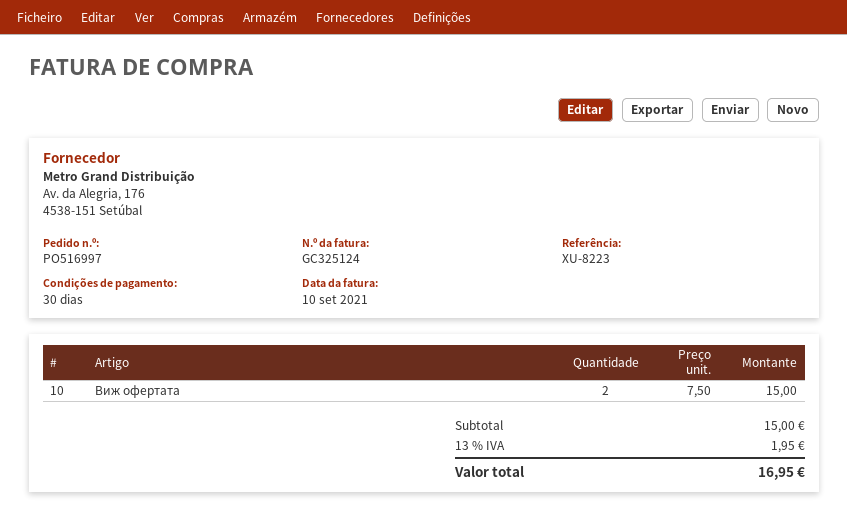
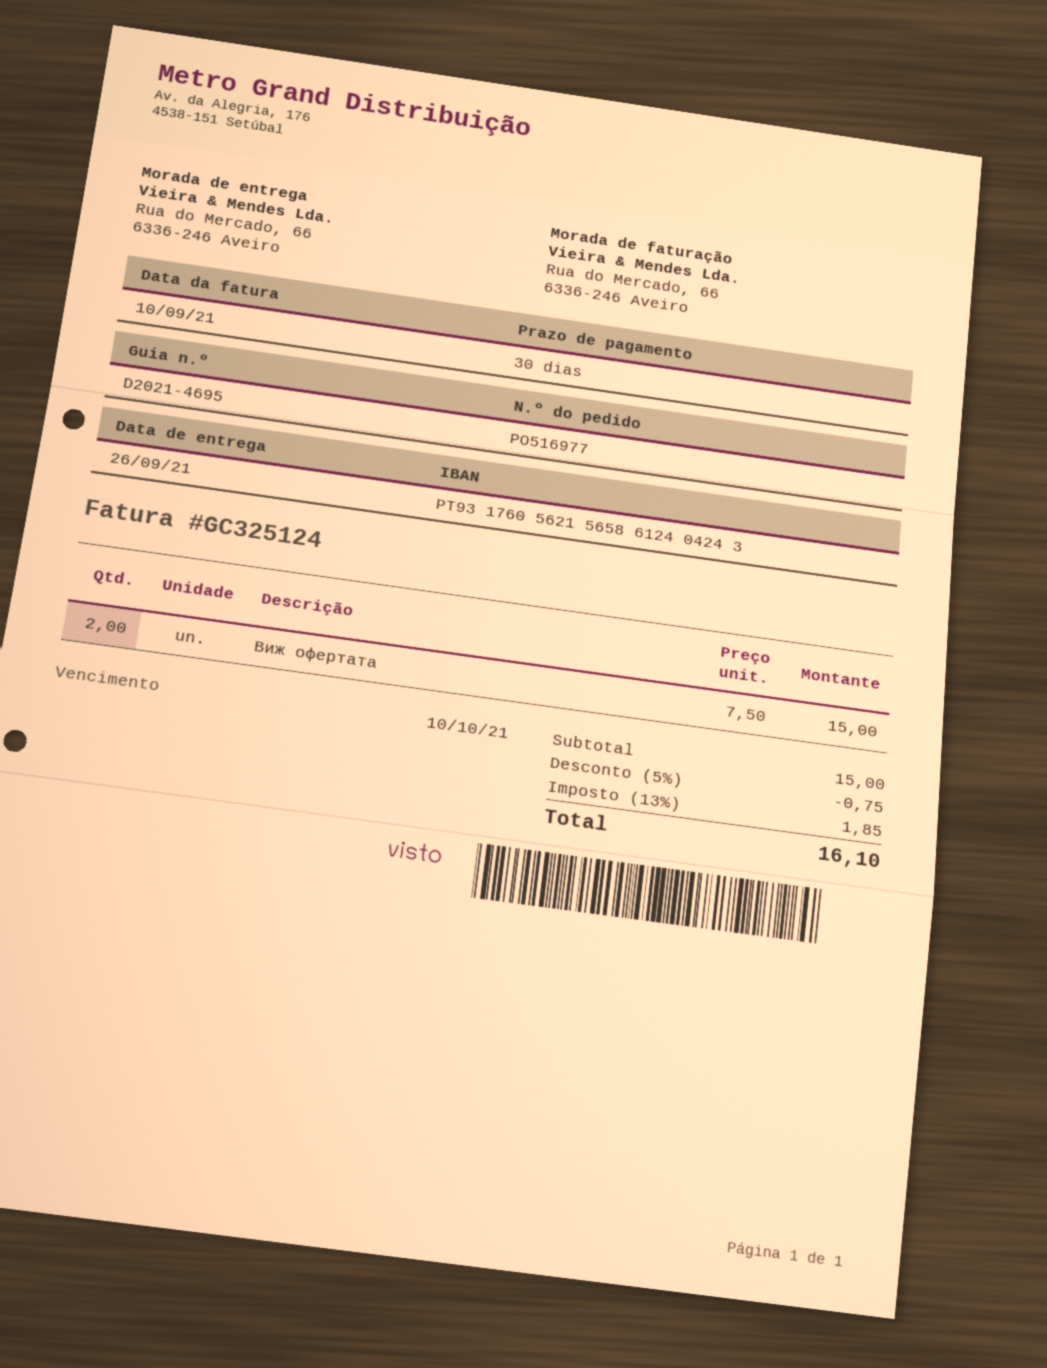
order number: PO516997 -> PO516977
discount: none -> 5% = 0.75
tax: 13% = 1.95 -> 13% = 1.85
total: 16.95 -> 16.10

